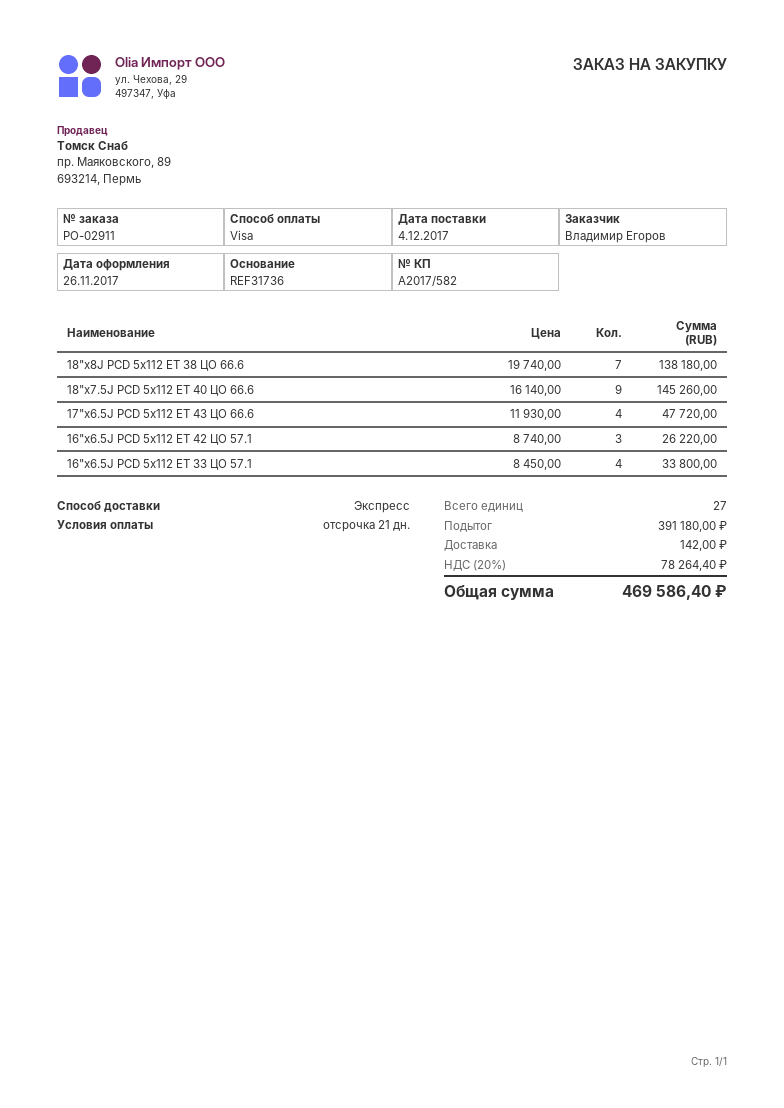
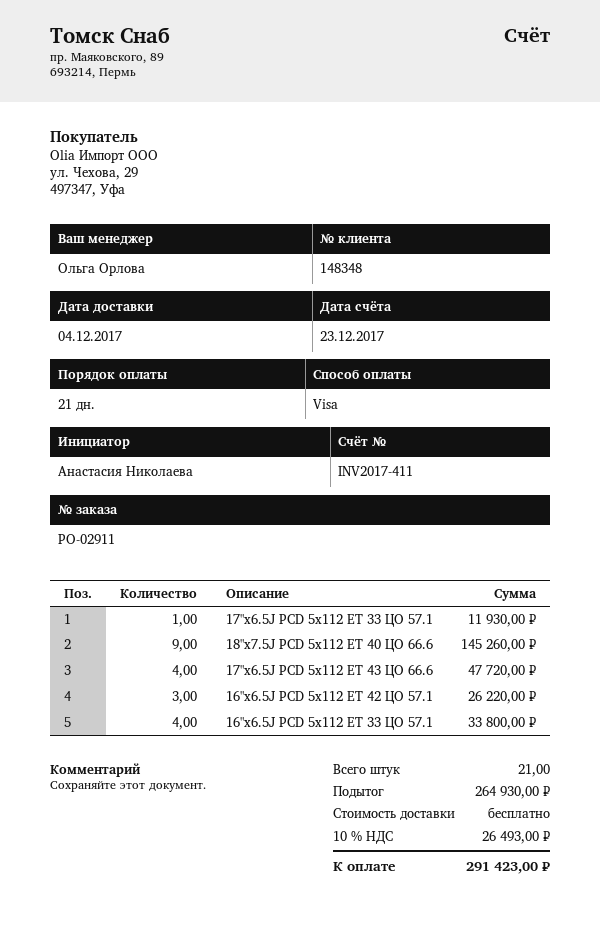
ordered by: Владимир Егоров -> Анастасия Николаева
18"x8J PCD 5x112 ЕТ 38 ЦО 66.6: 7 for 138180.00 -> none
17"x6.5J PCD 5x112 ЕТ 33 ЦО 57.1: none -> 1 for 11930.00
total quantity: 27 -> 21
subtotal: 391180.00 -> 264930.00
shipping: 142.00 -> 0.00
tax: 20% = 78264.40 -> 10% = 26493.00
total: 469586.40 -> 291423.00

